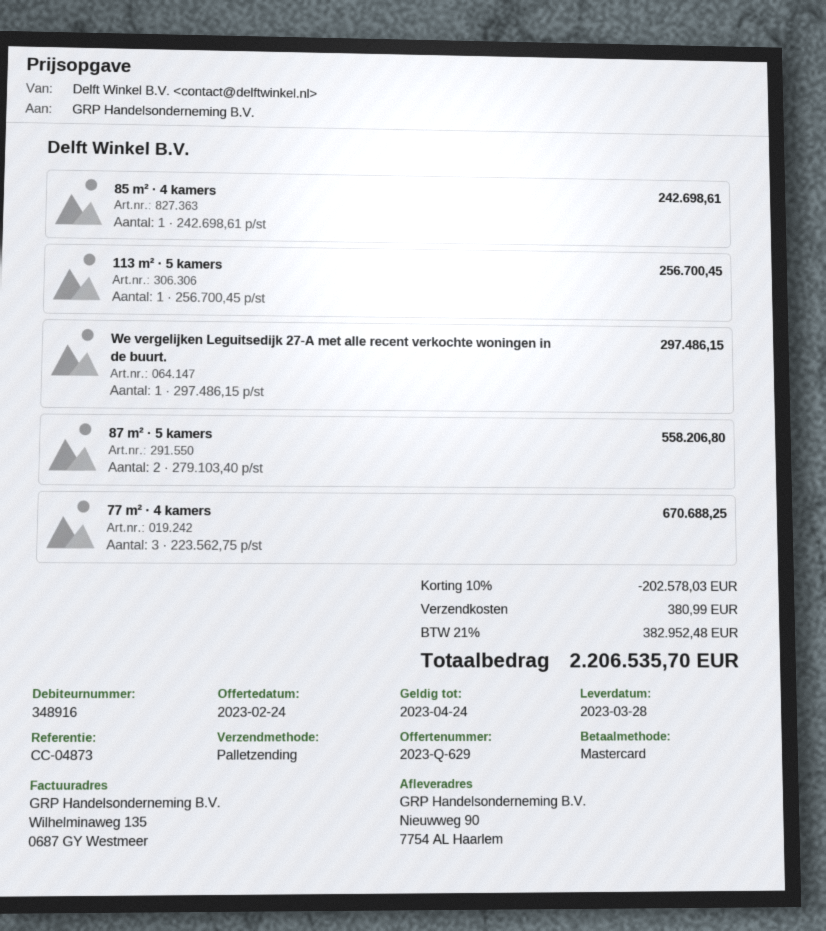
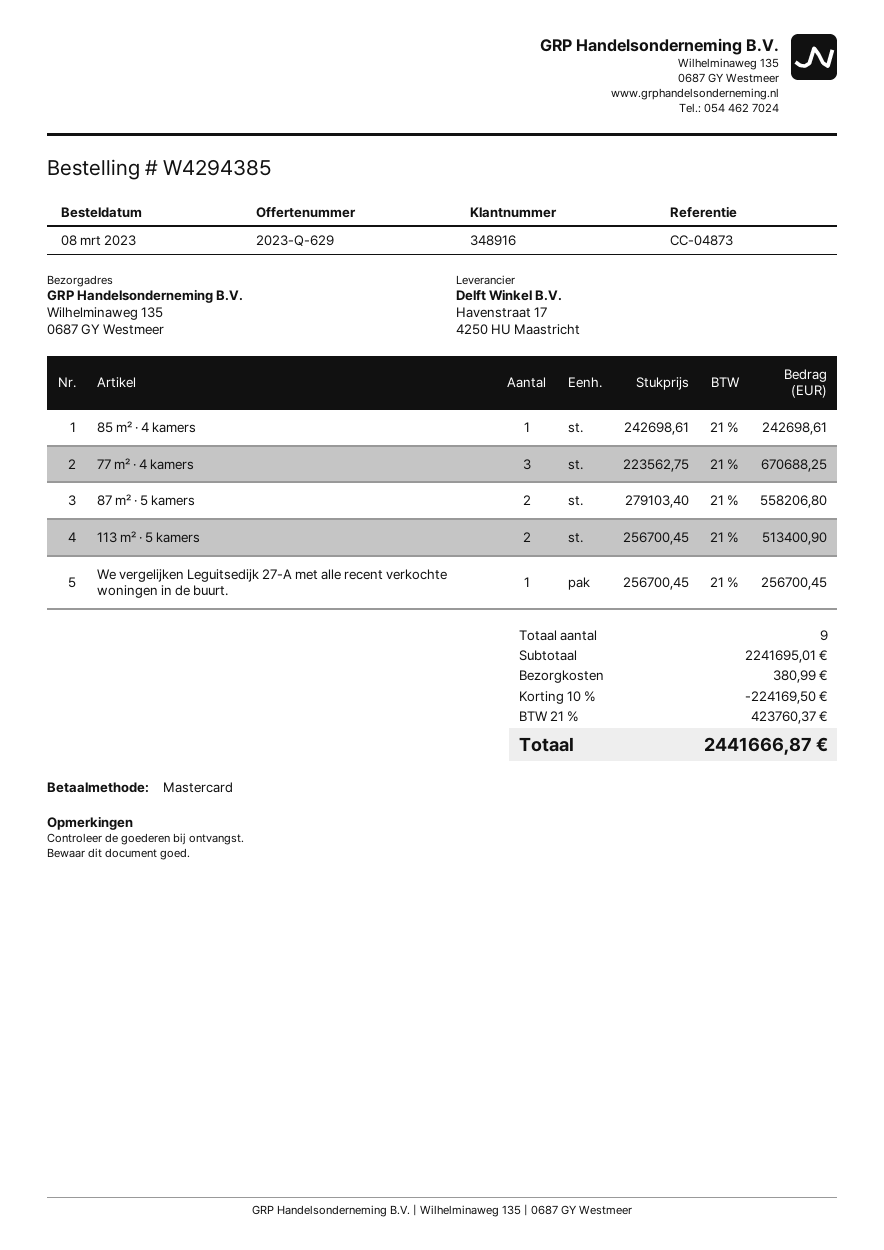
ship to: Nieuwweg 90, 7754 AL Haarlem -> Wilhelminaweg 135, 0687 GY Westmeer
113 m² · 5 kamers: 1 x 256700.45 = 256700.45 -> 2 x 256700.45 = 513400.90
We vergelijken Leguitsedijk 27-A met alle recent verkochte woningen in de buurt.: 1 x 297486.15 = 297486.15 -> 1 x 256700.45 = 256700.45
discount: 10% = 202578.03 -> 10% = 224169.50
tax: 21% = 382952.48 -> 21% = 423760.37
total: 2206535.70 -> 2441666.87

